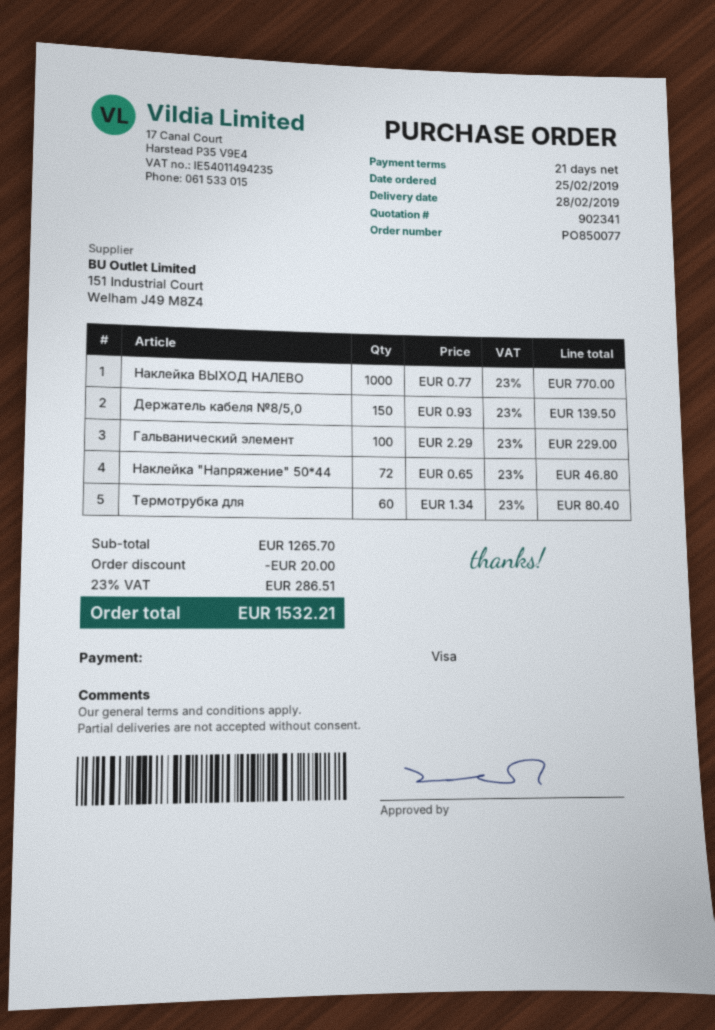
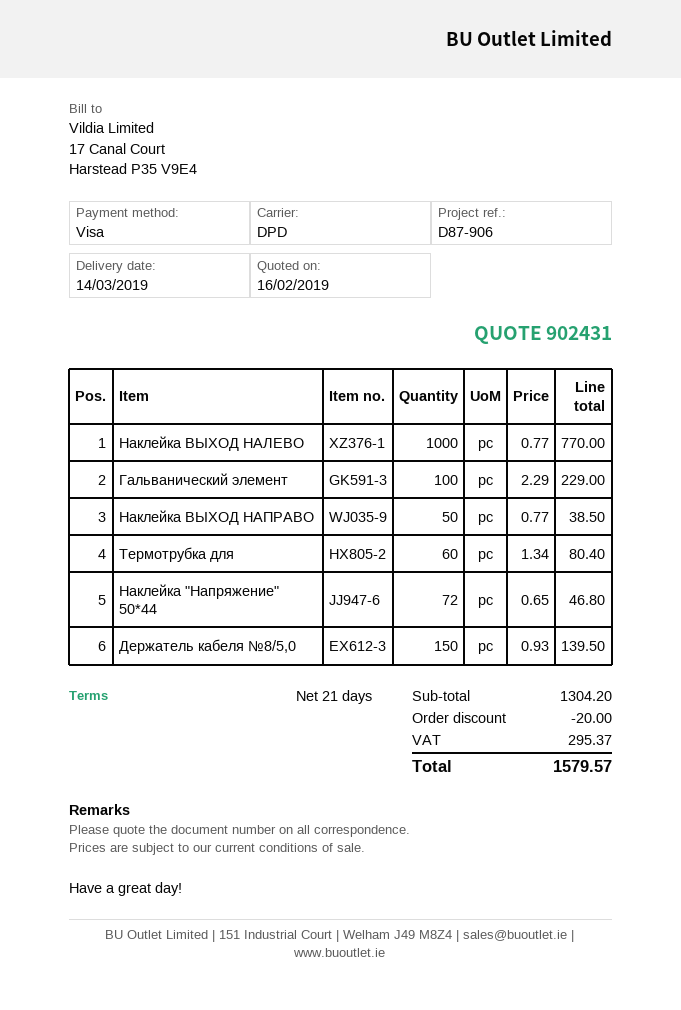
quote number: 902341 -> 902431
delivery date: 2019-02-28 -> 2019-03-14
Наклейка ВЫХОД НАПРАВО: none -> 50 x 0.77 = 38.50
subtotal: 1265.70 -> 1304.20
tax: 286.51 -> 295.37
total: 1532.21 -> 1579.57

